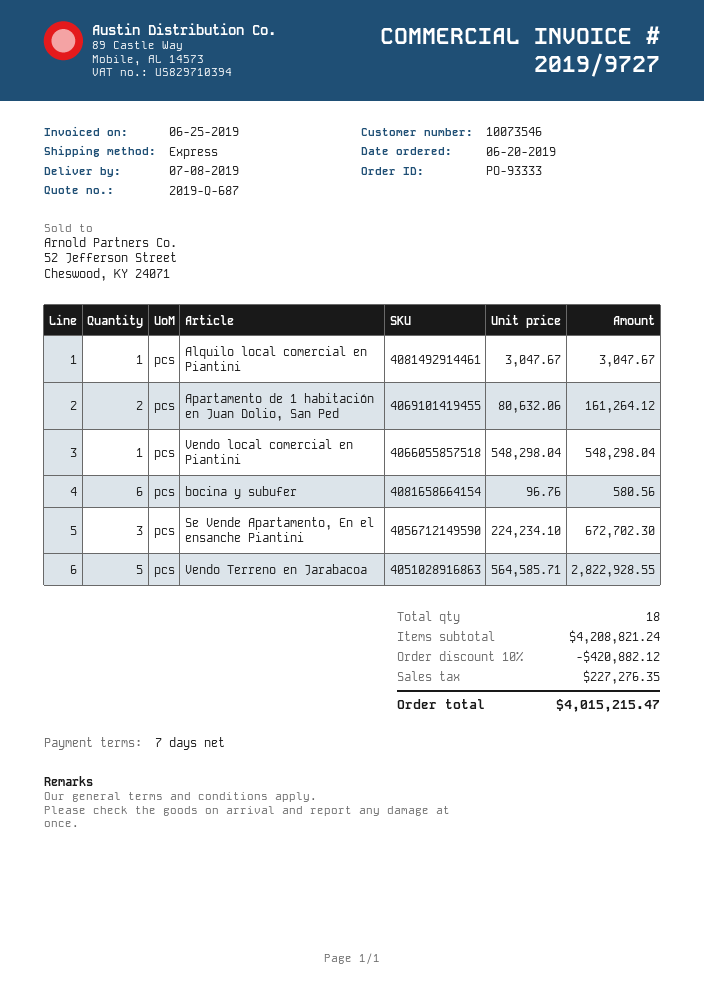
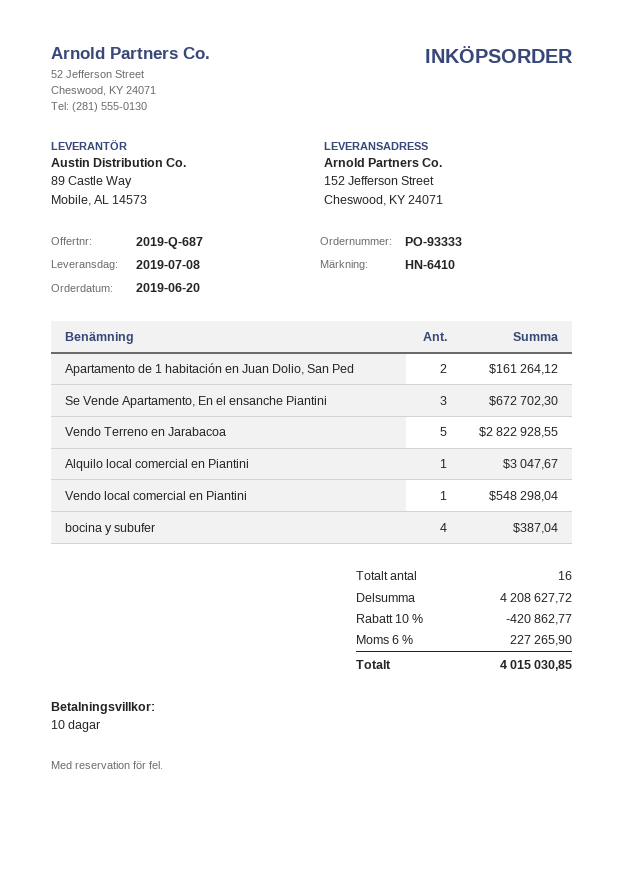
payment terms: 7 days -> 10 days
bocina y subufer: 6 for 580.56 -> 4 for 387.04
total quantity: 18 -> 16
subtotal: 4208821.24 -> 4208627.72
discount: 10% = 420882.12 -> 10% = 420862.77
tax: 227276.35 -> 227265.90
total: 4015215.47 -> 4015030.85

